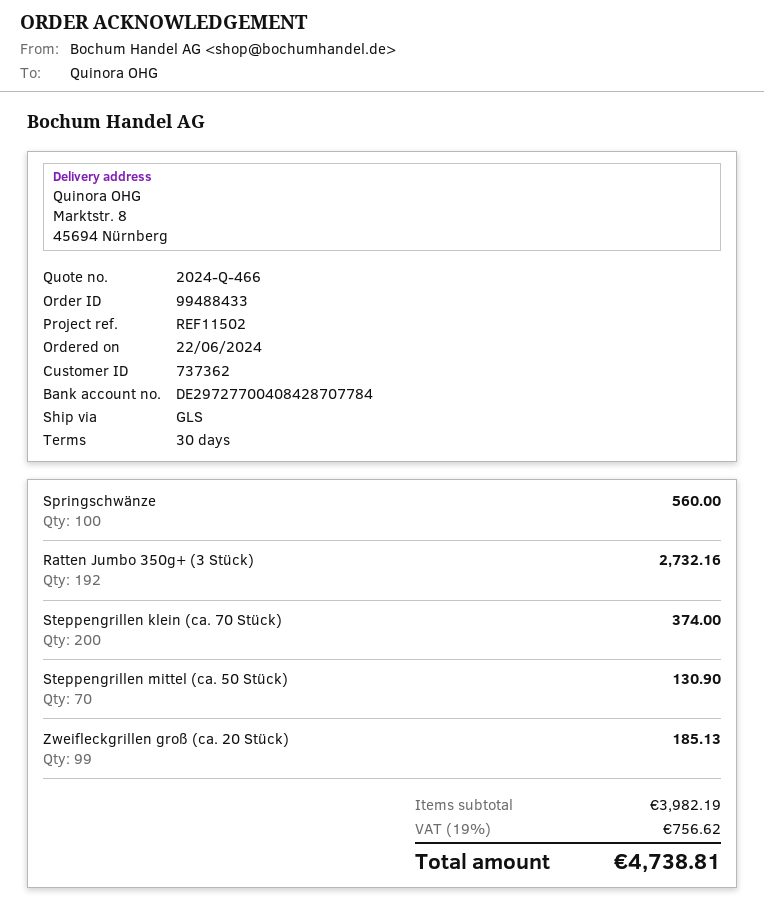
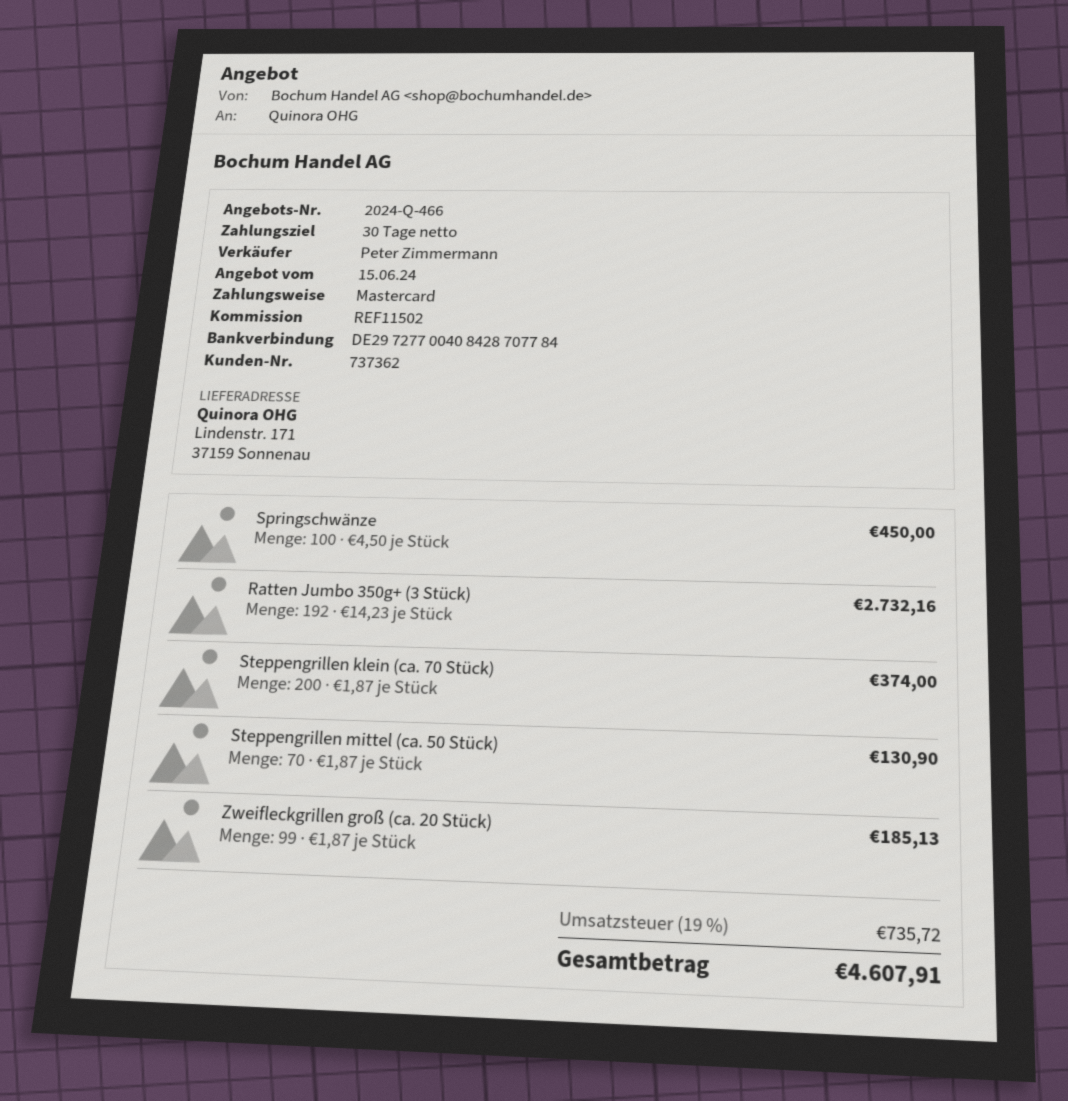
ship to: Marktstr. 8, 45694 Nürnberg -> Lindenstr. 171, 37159 Sonnenau
Springschwänze: 100 for 560.00 -> 100 for 450.00
tax: 19% = 756.62 -> 19% = 735.72
total: 4738.81 -> 4607.91

